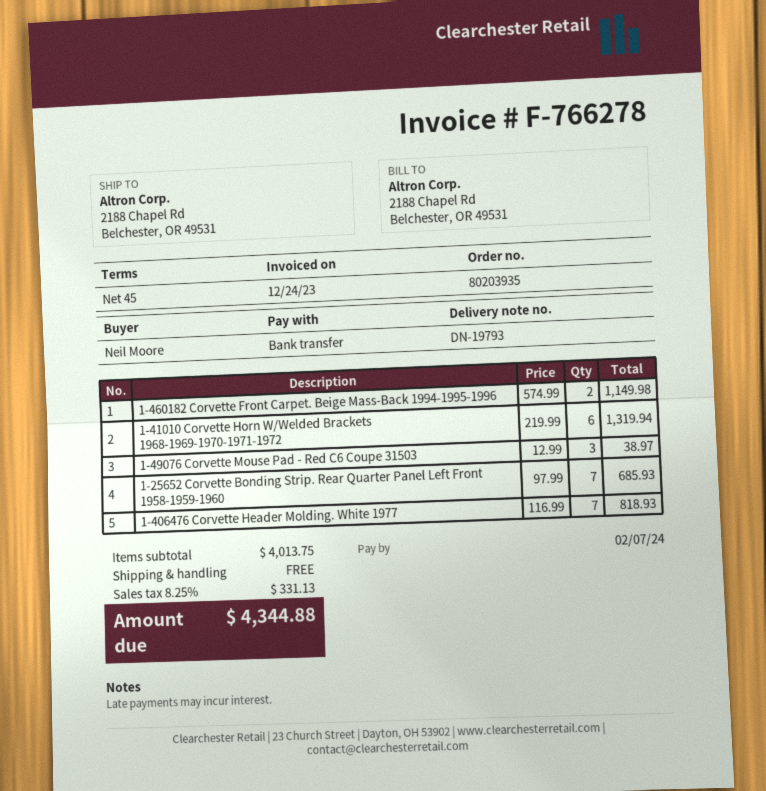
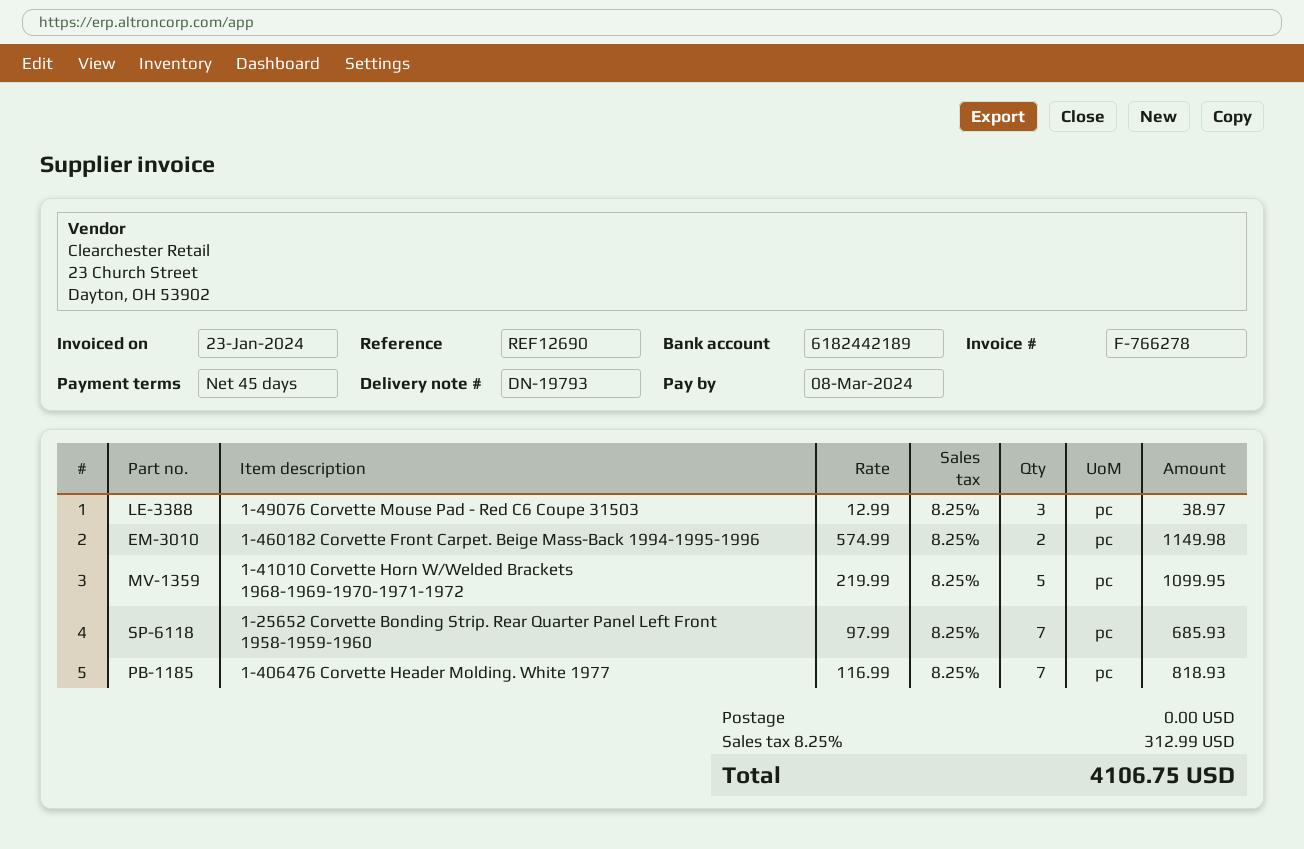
invoice date: 2023-12-24 -> 2024-01-23
due date: 2024-02-07 -> 2024-03-08
1-41010 Corvette Horn W/Welded Brackets 1968-1969-1970-1971-1972: 6 x 219.99 = 1319.94 -> 5 x 219.99 = 1099.95
tax: 8.25% = 331.13 -> 8.25% = 312.99
total: 4344.88 -> 4106.75

